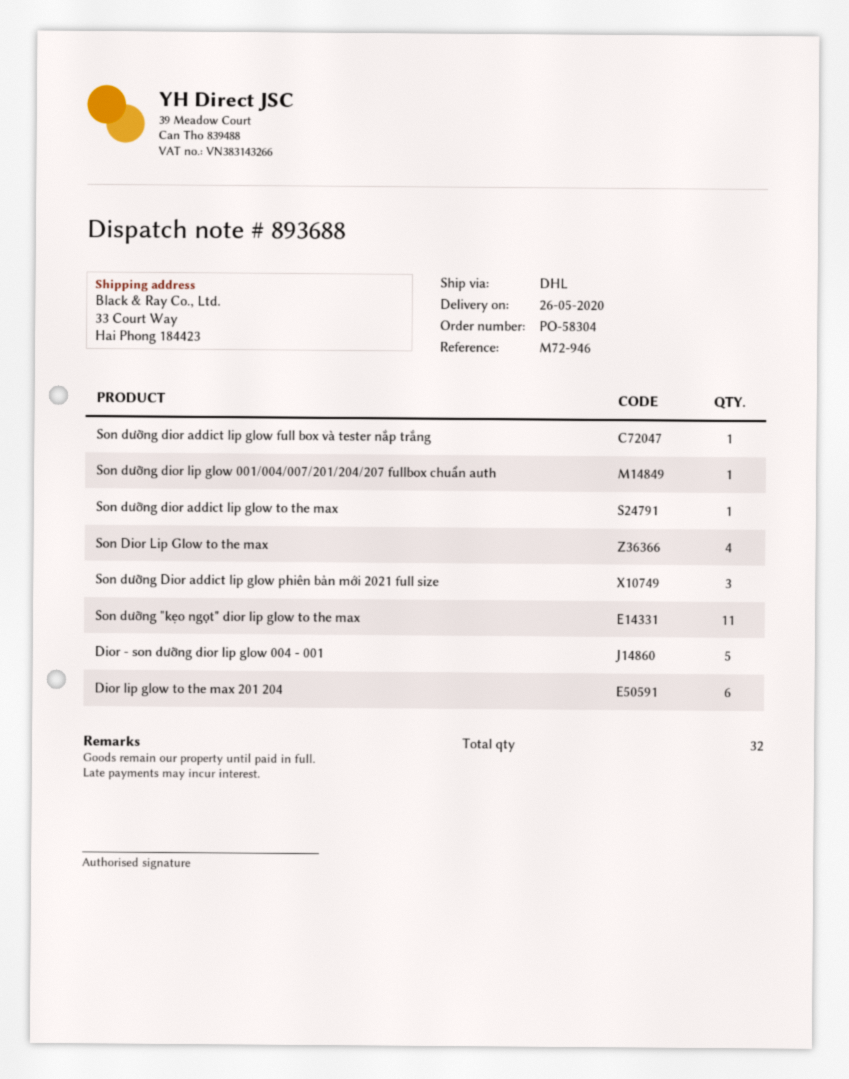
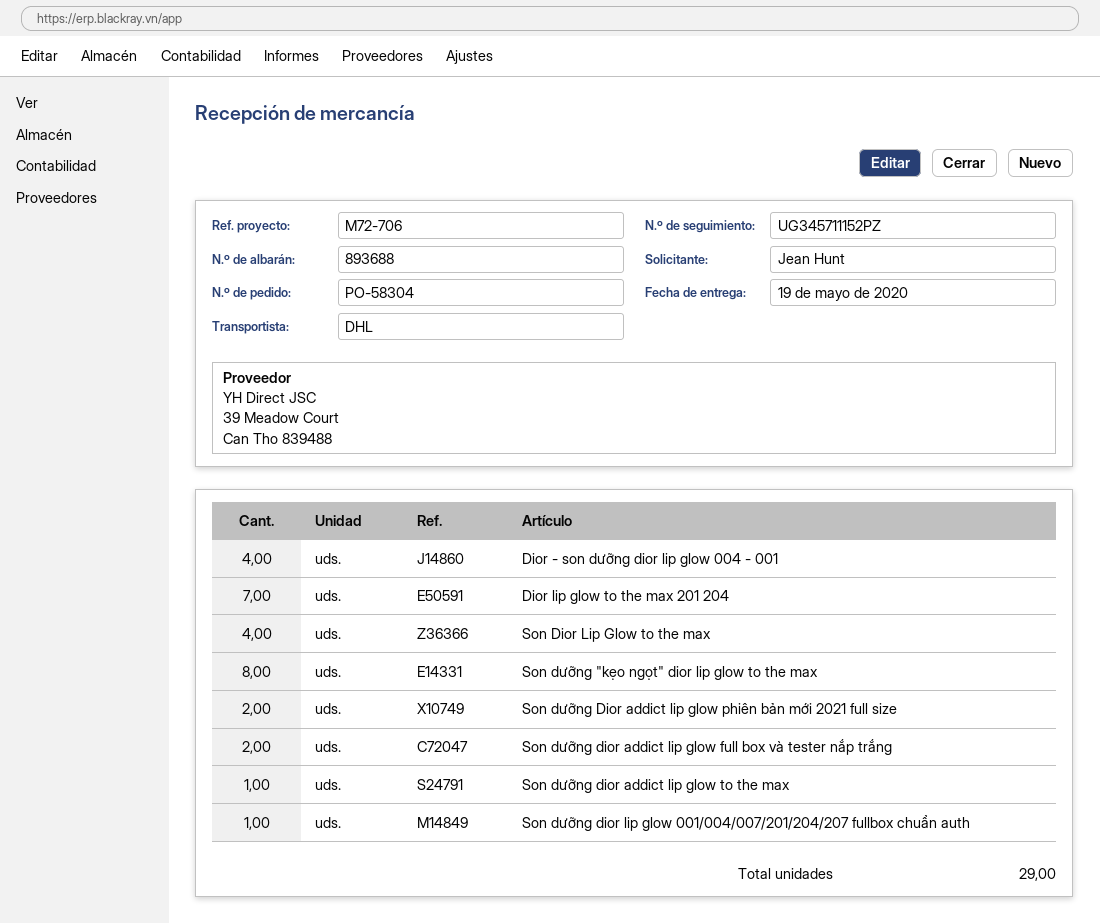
delivery date: 2020-05-26 -> 2020-05-19
reference: M72-946 -> M72-706
Son dưỡng dior addict lip glow full box và tester nắp trắng: 1 -> 2
Son dưỡng Dior addict lip glow phiên bản mới 2021 full size: 3 -> 2
Son dưỡng "kẹo ngọt" dior lip glow to the max: 11 -> 8
Dior - son dưỡng dior lip glow 004 - 001: 5 -> 4
Dior lip glow to the max 201 204: 6 -> 7
total quantity: 32 -> 29

